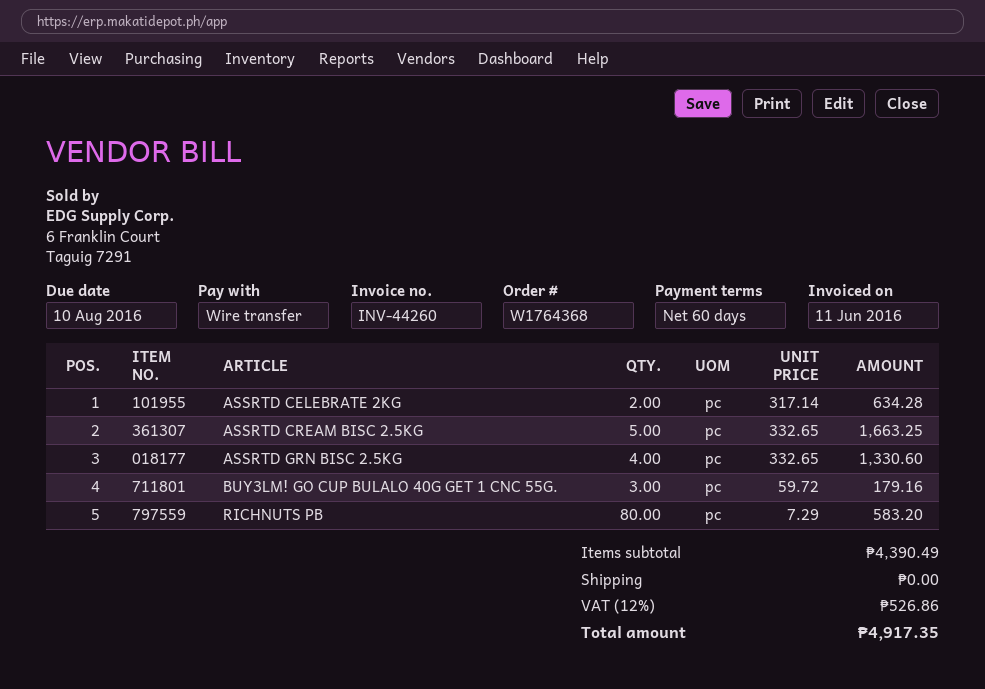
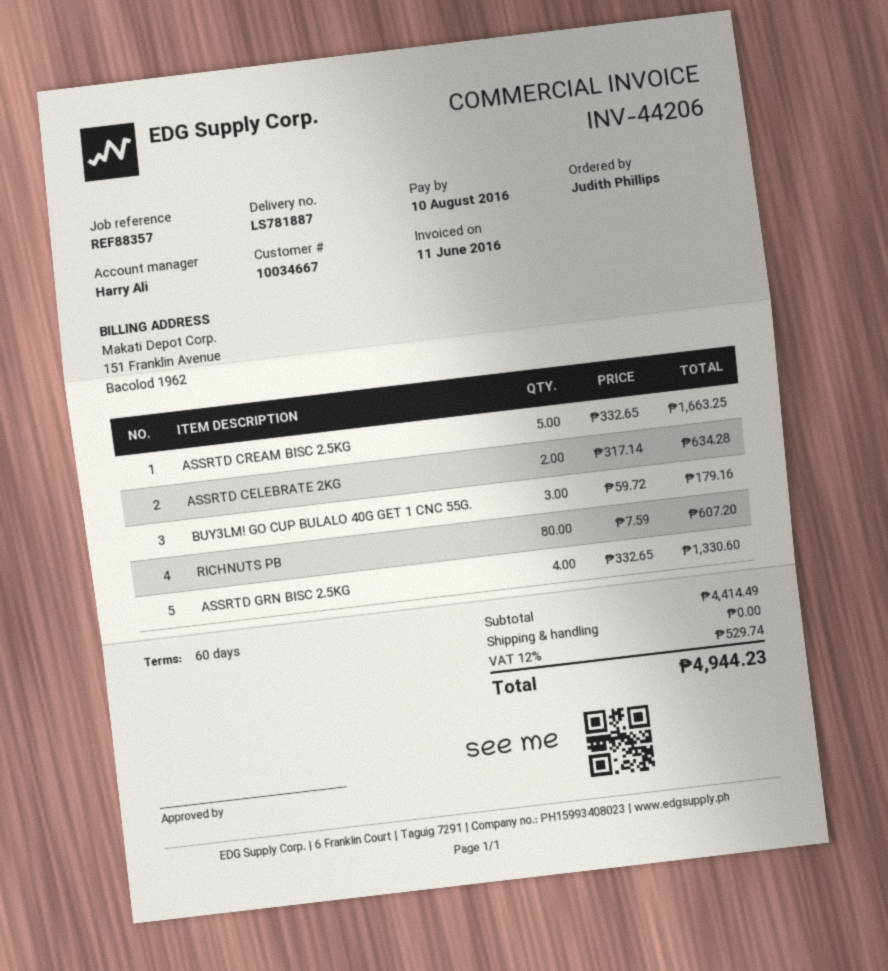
invoice number: INV-44260 -> INV-44206
RICHNUTS PB: 80 x 7.29 = 583.20 -> 80 x 7.59 = 607.20
subtotal: 4390.49 -> 4414.49
tax: 12% = 526.86 -> 12% = 529.74
total: 4917.35 -> 4944.23

